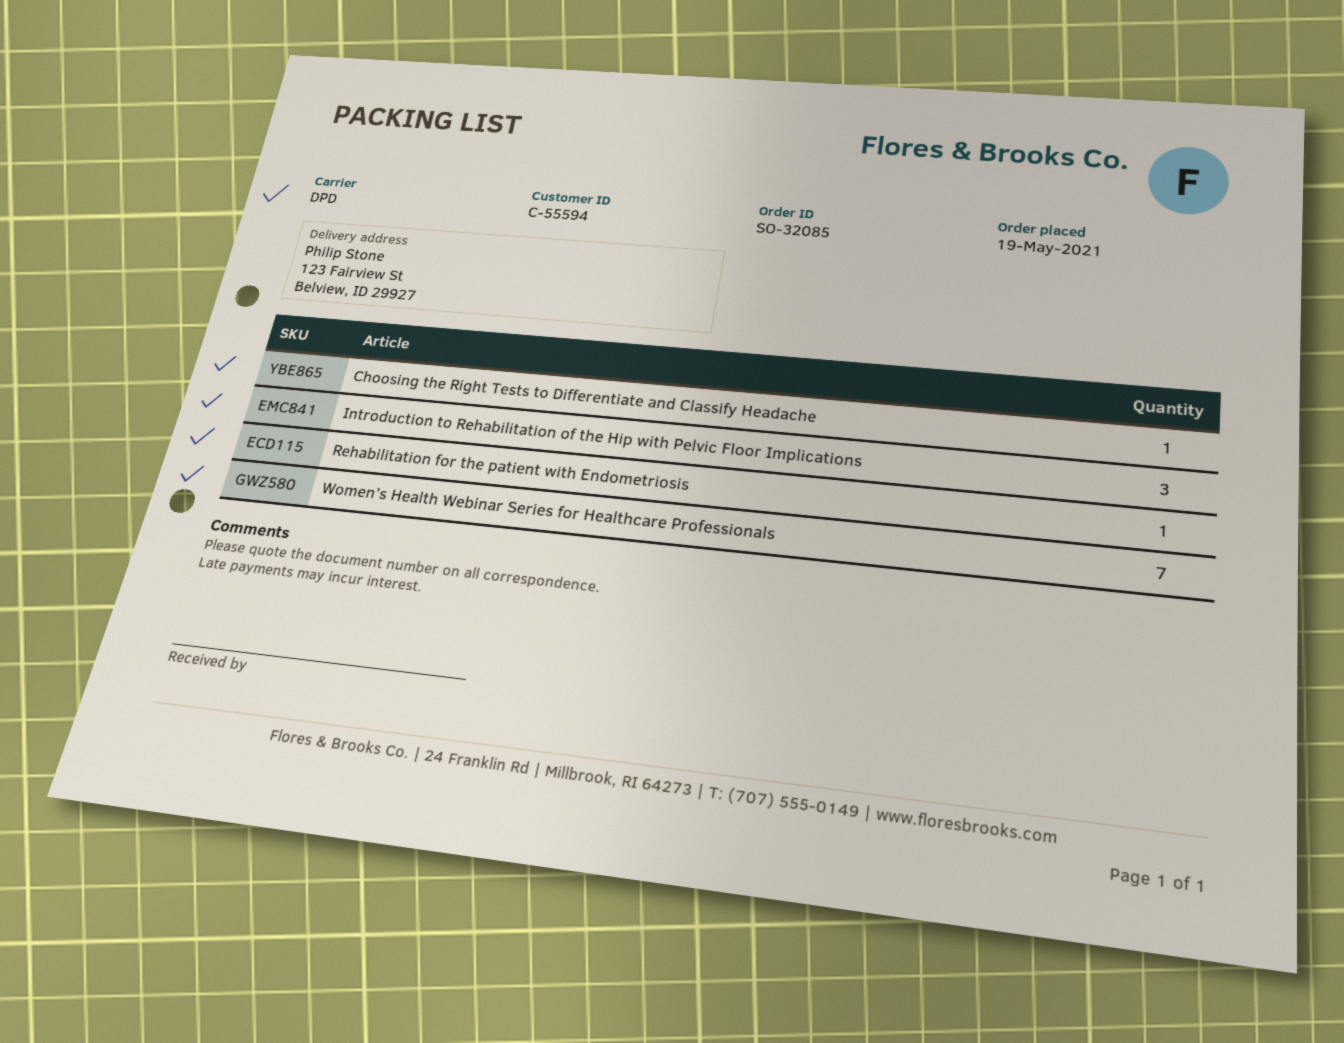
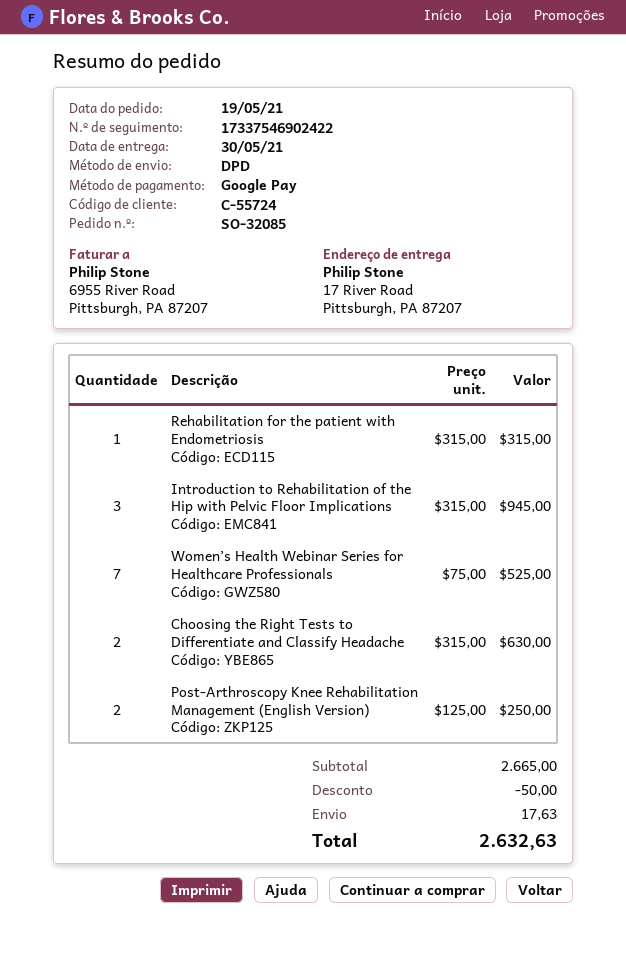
customer number: C-55594 -> C-55724
ship to: 123 Fairview St, Belview, ID 29927 -> 17 River Road, Pittsburgh, PA 87207
Choosing the Right Tests to Differentiate and Classify Headache: 1 -> 2
Post-Arthroscopy Knee Rehabilitation Management (English Version): none -> 2

